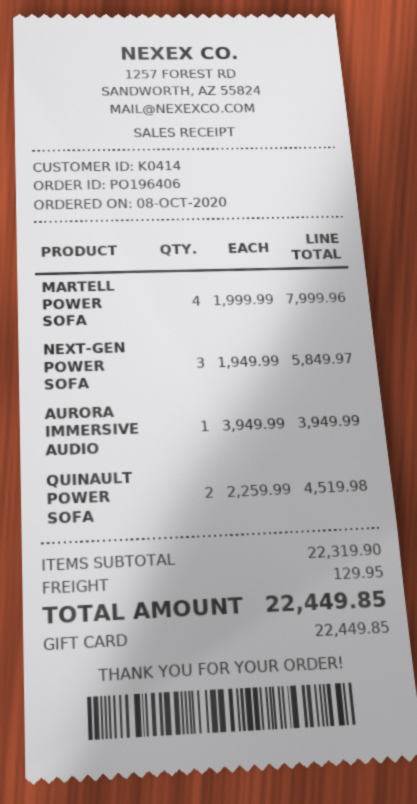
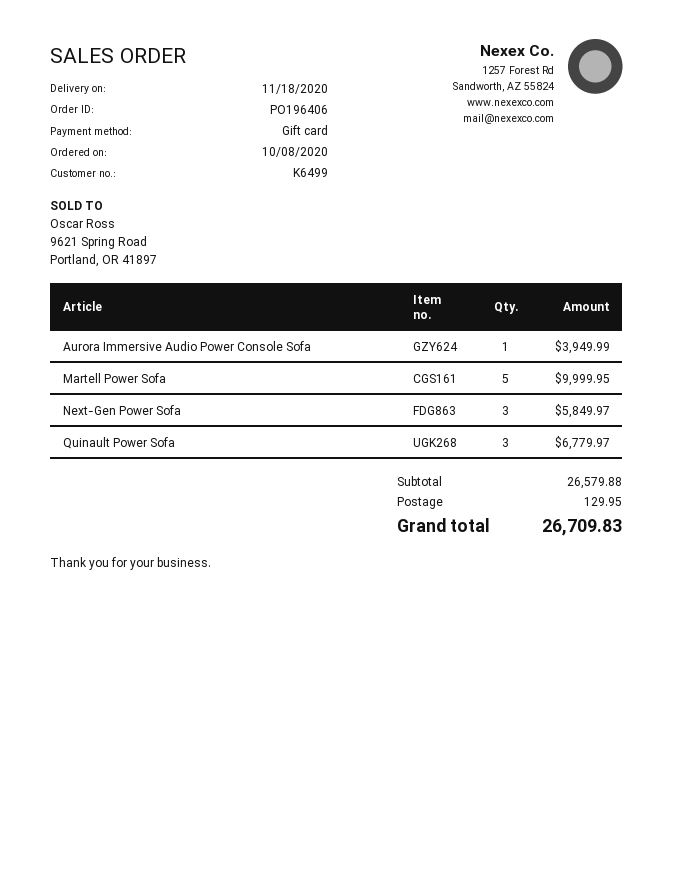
customer number: K0414 -> K6499
MARTELL POWER SOFA: 4 for 7999.96 -> 5 for 9999.95
QUINAULT POWER SOFA: 2 for 4519.98 -> 3 for 6779.97
subtotal: 22319.90 -> 26579.88
total: 22449.85 -> 26709.83

